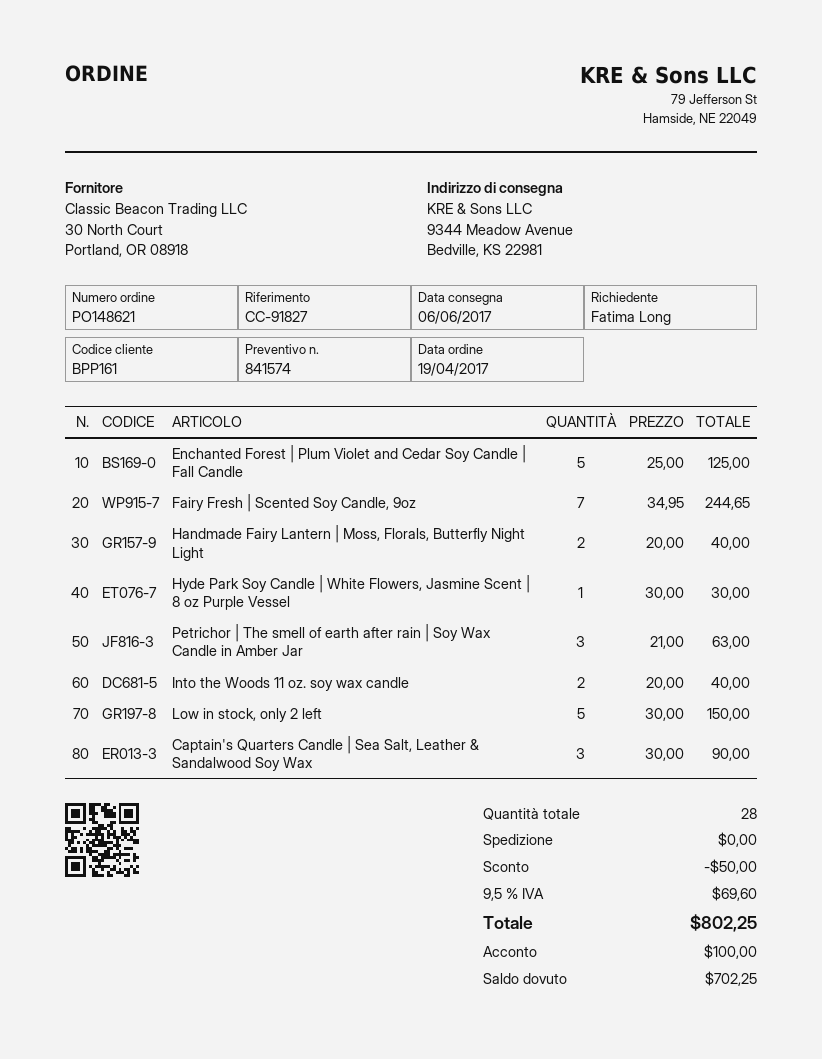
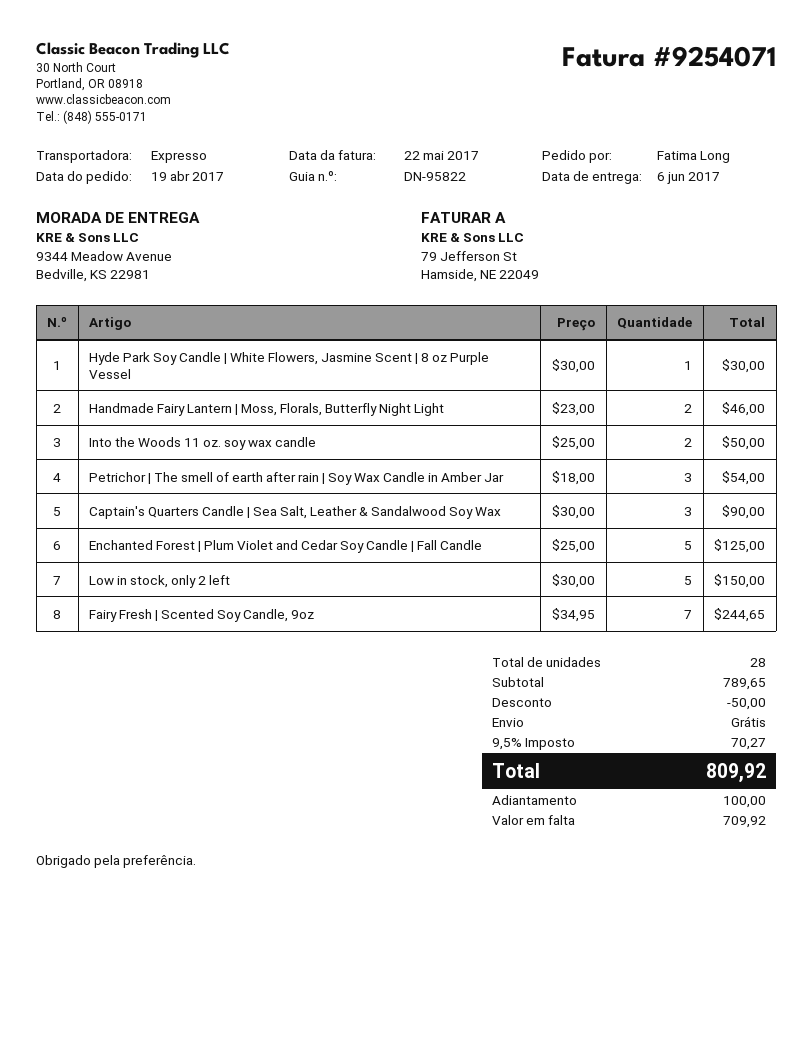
Handmade Fairy Lantern | Moss, Florals, Butterfly Night Light: 2 x 20.00 = 40.00 -> 2 x 23.00 = 46.00
Petrichor | The smell of earth after rain | Soy Wax Candle in Amber Jar: 3 x 21.00 = 63.00 -> 3 x 18.00 = 54.00
Into the Woods 11 oz. soy wax candle: 2 x 20.00 = 40.00 -> 2 x 25.00 = 50.00
tax: 9.5% = 69.60 -> 9.5% = 70.27
total: 802.25 -> 809.92
balance: 702.25 -> 709.92

